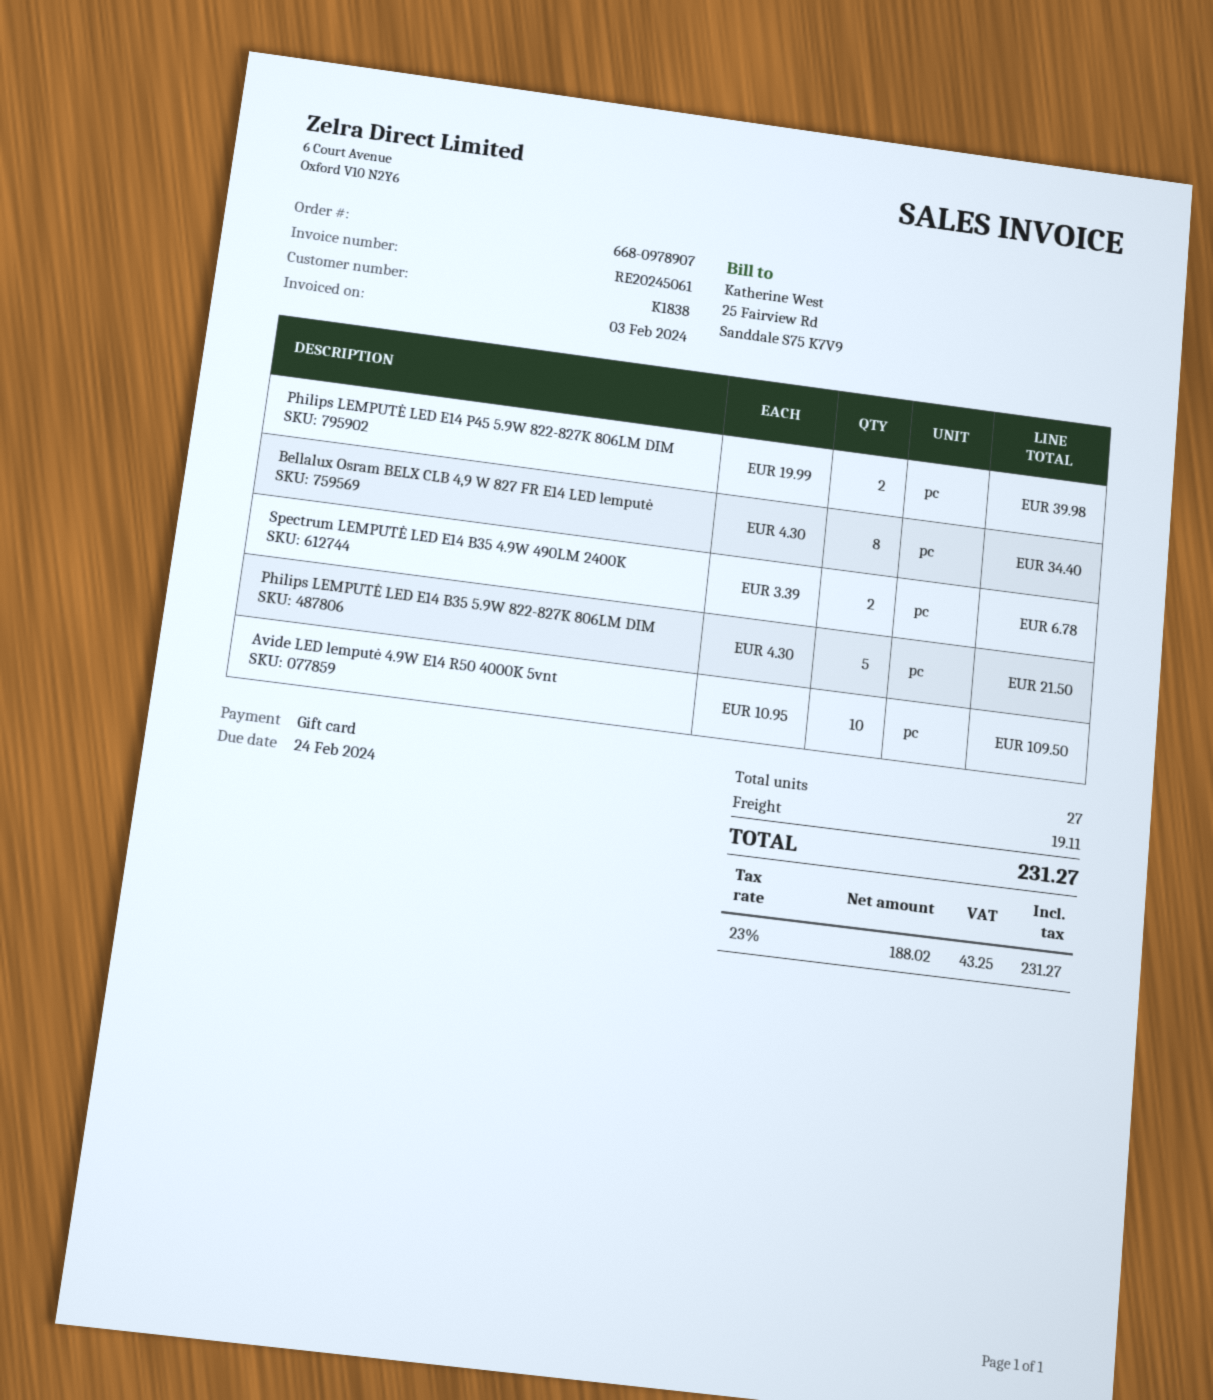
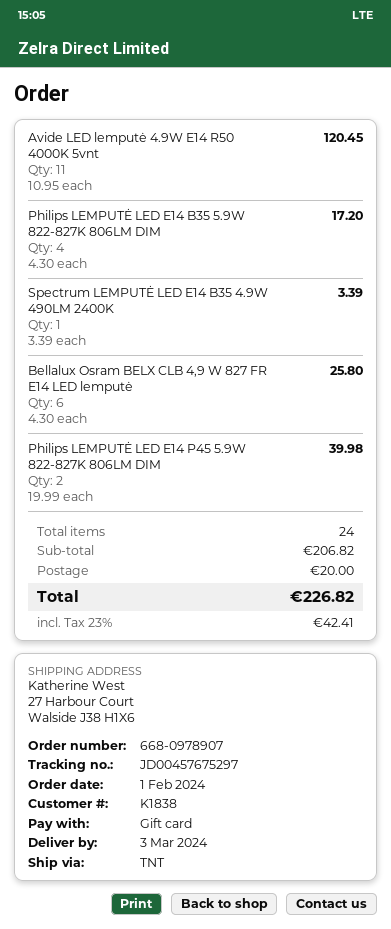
Bellalux Osram BELX CLB 4,9 W 827 FR E14 LED lemputė: 8 x 4.30 = 34.40 -> 6 x 4.30 = 25.80
Spectrum LEMPUTĖ LED E14 B35 4.9W 490LM 2400K: 2 x 3.39 = 6.78 -> 1 x 3.39 = 3.39
Philips LEMPUTĖ LED E14 B35 5.9W 822-827K 806LM DIM: 5 x 4.30 = 21.50 -> 4 x 4.30 = 17.20
Avide LED lemputė 4.9W E14 R50 4000K 5vnt: 10 x 10.95 = 109.50 -> 11 x 10.95 = 120.45
total quantity: 27 -> 24
shipping: 19.11 -> 20.00
tax: 23% = 43.25 -> 23% = 42.41
total: 231.27 -> 226.82

